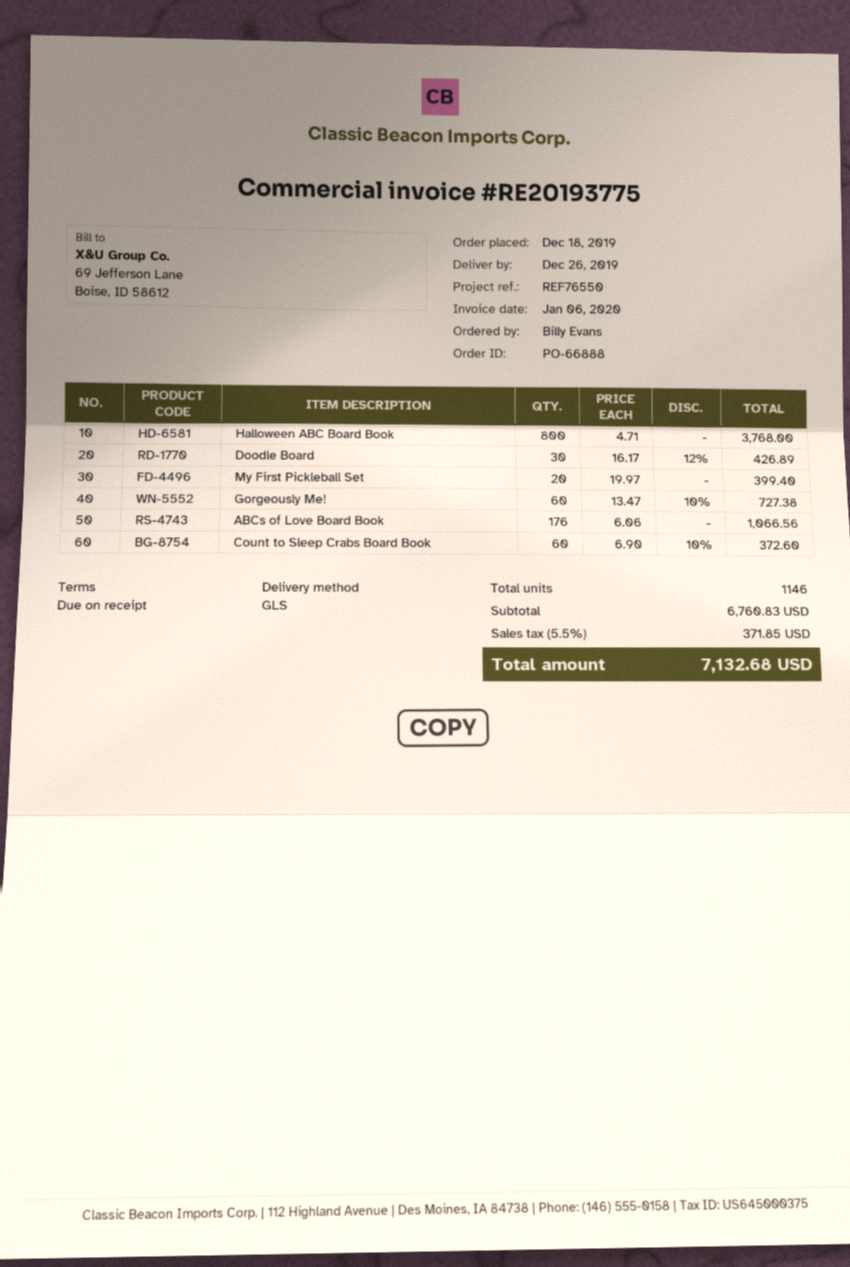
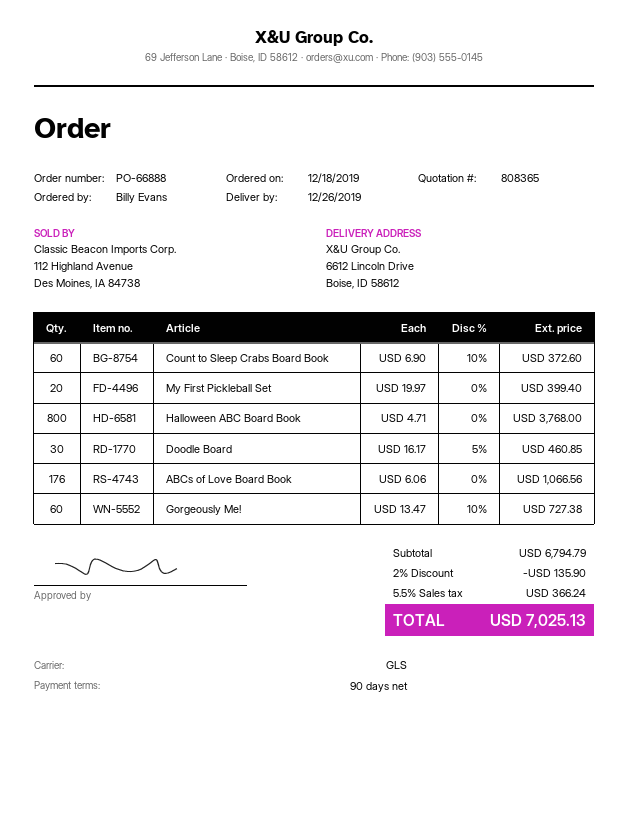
payment terms: on receipt -> 90 days
Doodle Board: 30 x 16.17 - 12% = 426.89 -> 30 x 16.17 - 5% = 460.85
subtotal: 6760.83 -> 6794.79
discount: none -> 2% = 135.90
tax: 5.5% = 371.85 -> 5.5% = 366.24
total: 7132.68 -> 7025.13

